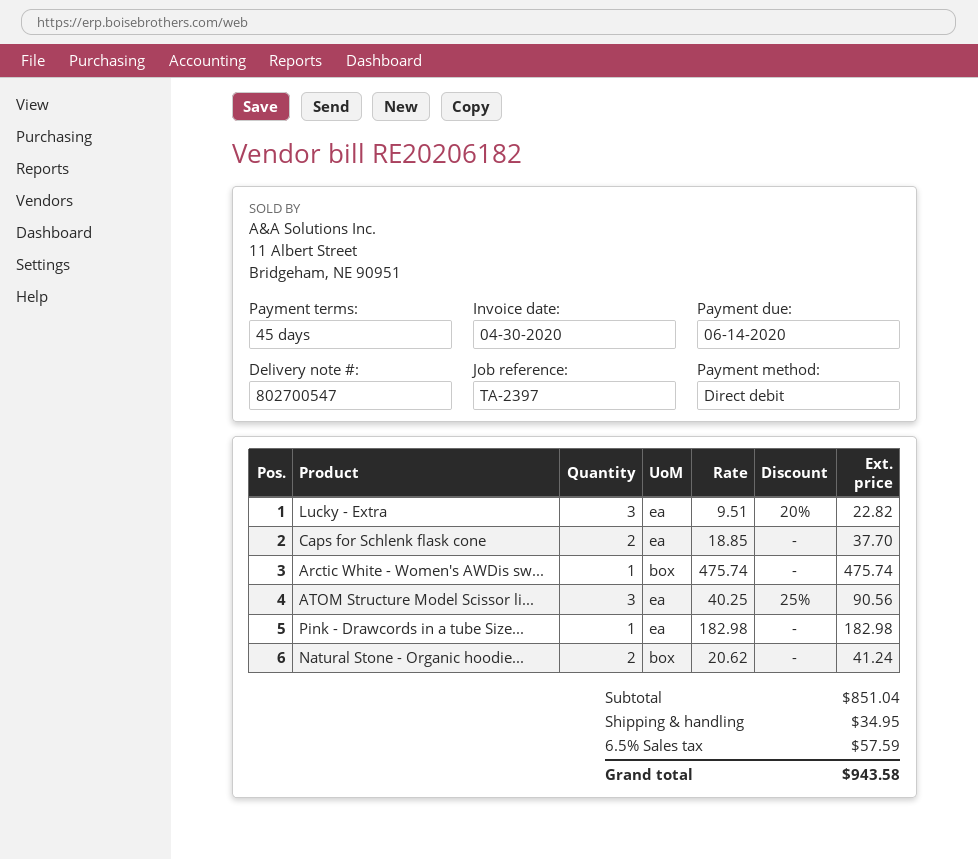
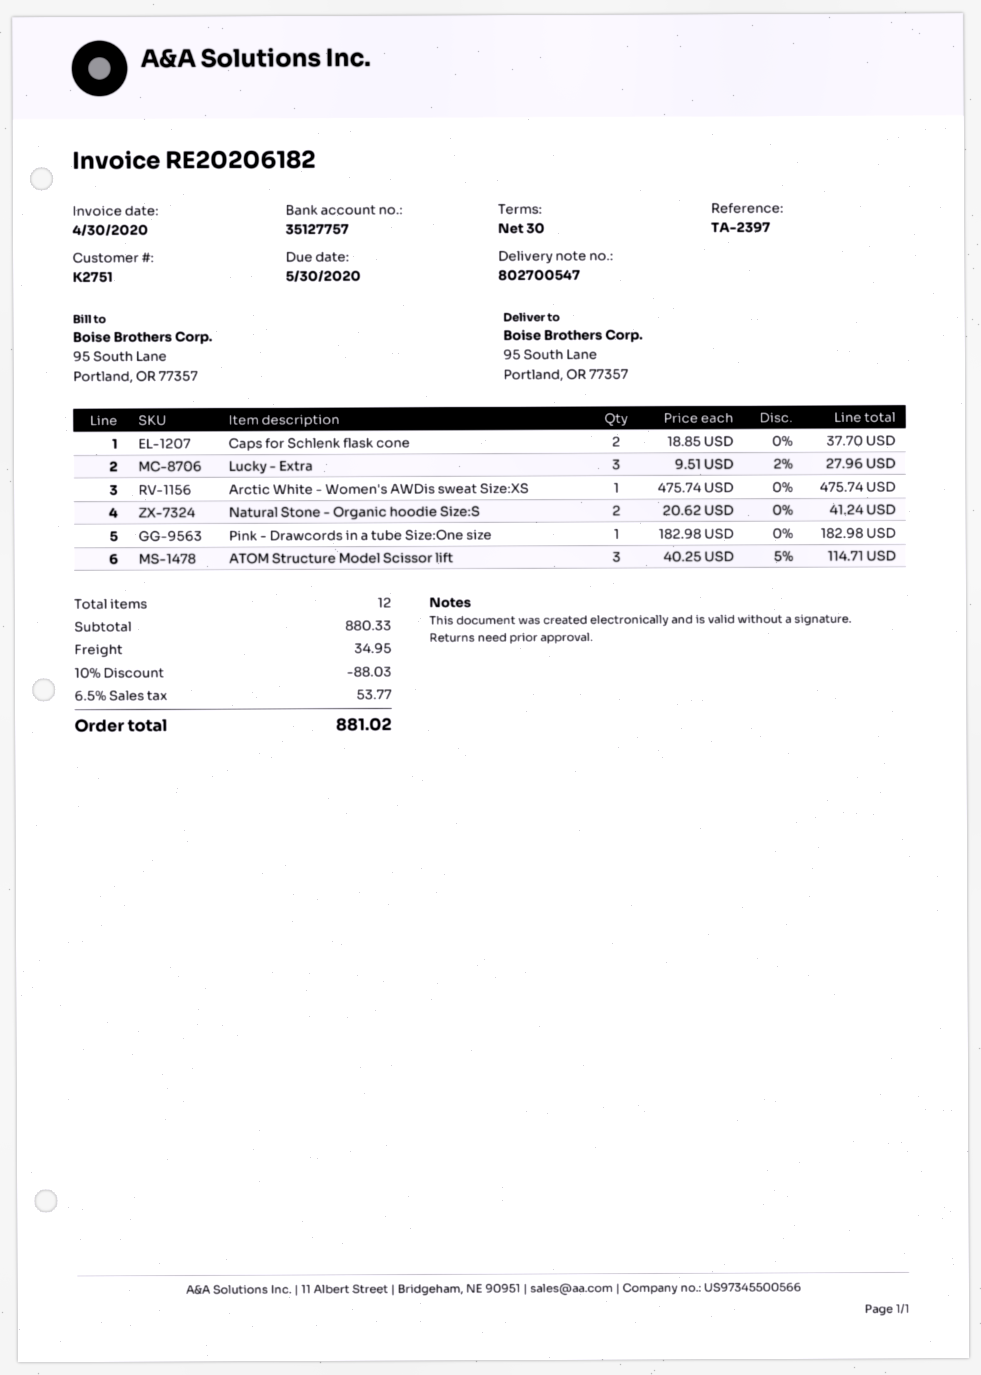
payment terms: 45 days -> 30 days
due date: 2020-06-14 -> 2020-05-30
Lucky - Extra: 3 x 9.51 - 20% = 22.82 -> 3 x 9.51 - 2% = 27.96
ATOM Structure Model Scissor li...: 3 x 40.25 - 25% = 90.56 -> 3 x 40.25 - 5% = 114.71
subtotal: 851.04 -> 880.33
discount: none -> 10% = 88.03
tax: 6.5% = 57.59 -> 6.5% = 53.77
total: 943.58 -> 881.02

